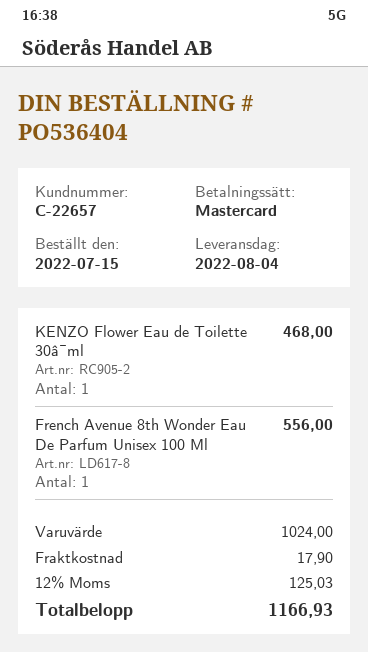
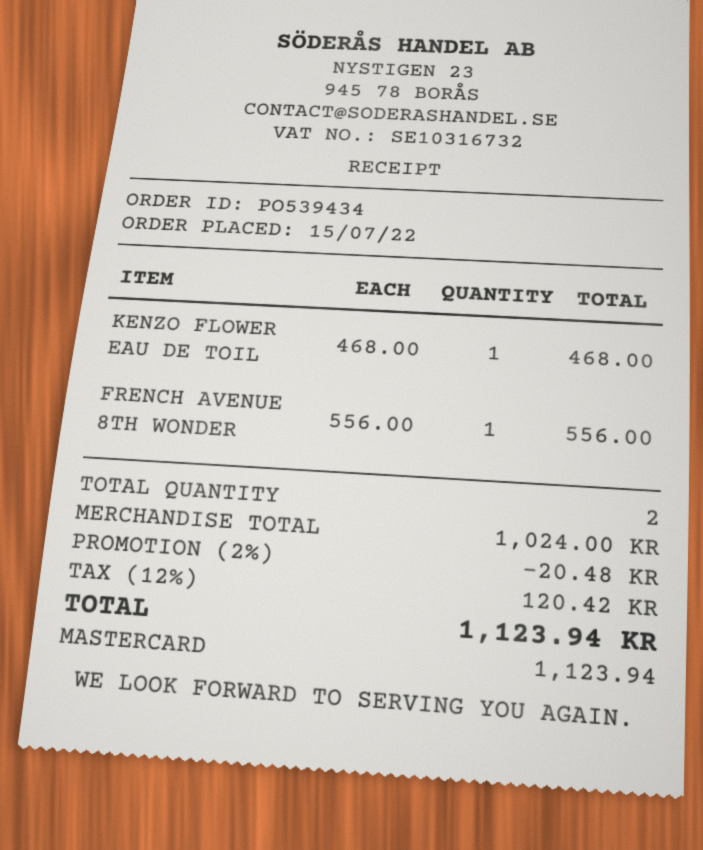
order number: PO536404 -> PO539434
discount: none -> 2% = 20.48
shipping: 17.90 -> none
tax: 12% = 125.03 -> 12% = 120.42
total: 1166.93 -> 1123.94

